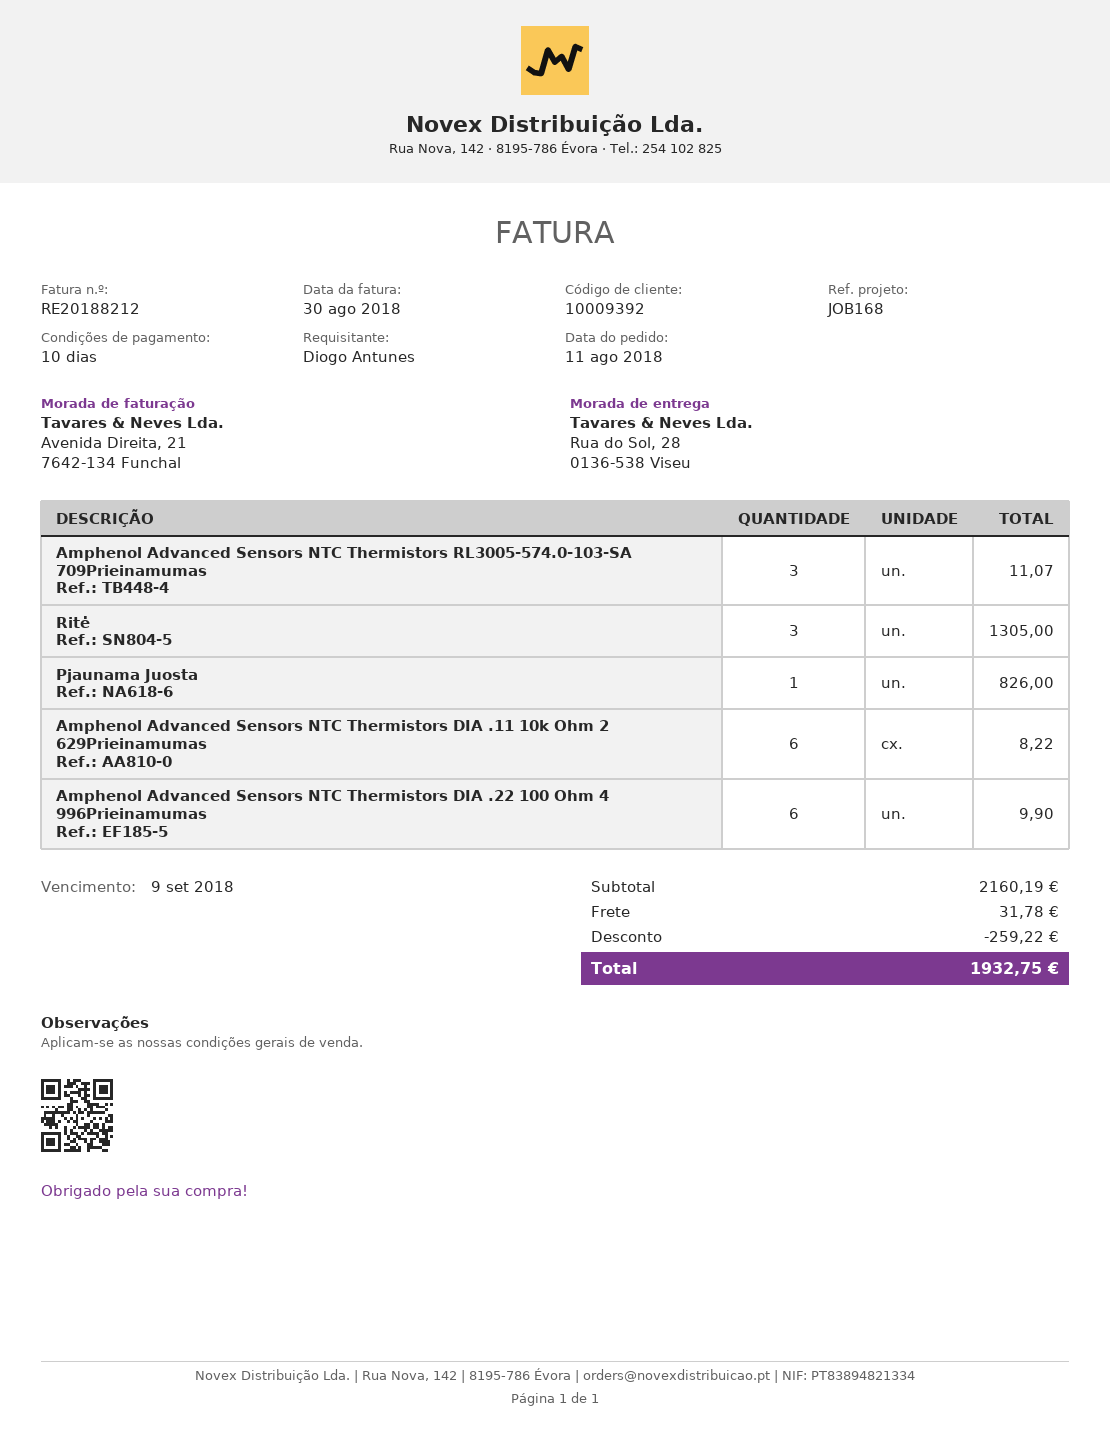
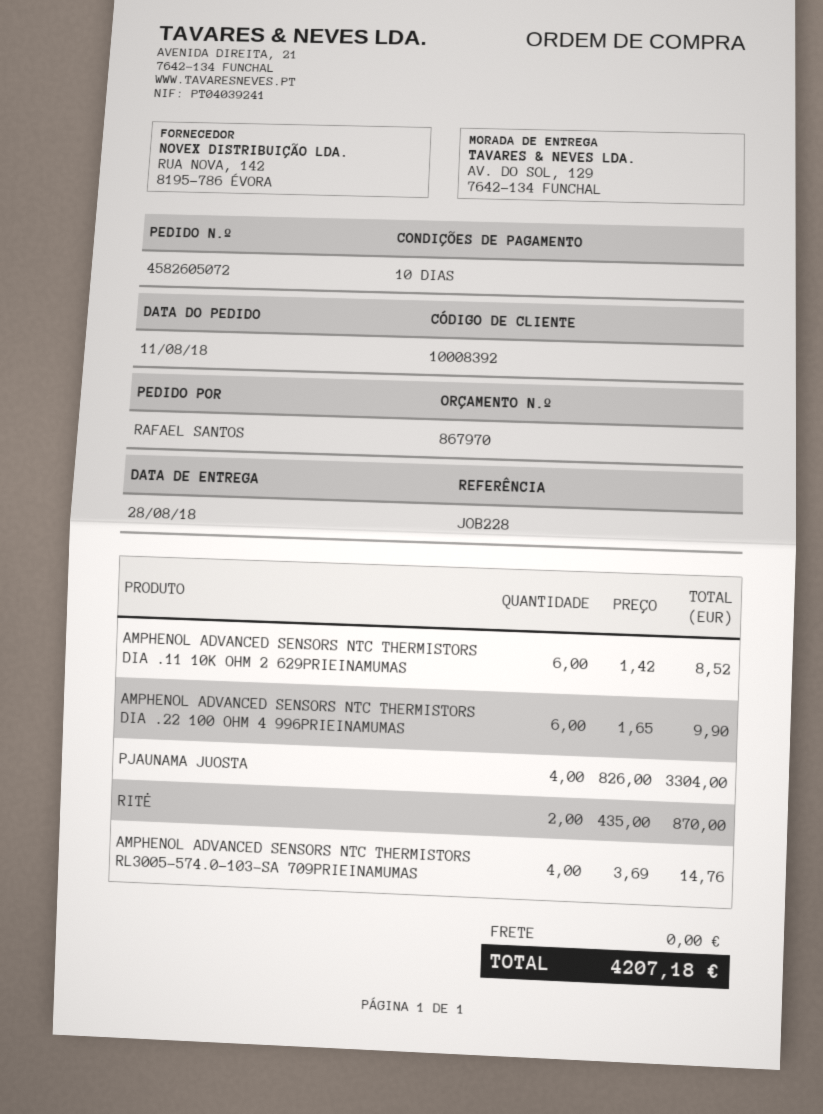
customer number: 10009392 -> 10008392
reference: JOB168 -> JOB228
ordered by: Diogo Antunes -> RAFAEL SANTOS
ship to: Rua do Sol, 28, 0136-538 Viseu -> AV. DO SOL, 129, 7642-134 FUNCHAL
Amphenol Advanced Sensors NTC Thermistors RL3005-574.0-103-SA 709Prieinamumas: 3 for 11.07 -> 4 for 14.76
Ritė: 3 for 1305.00 -> 2 for 870.00
Pjaunama Juosta: 1 for 826.00 -> 4 for 3304.00
Amphenol Advanced Sensors NTC Thermistors DIA .11 10k Ohm 2 629Prieinamumas: 6 for 8.22 -> 6 for 8.52
discount: 259.22 -> none
shipping: 31.78 -> 0.00
total: 1932.75 -> 4207.18

